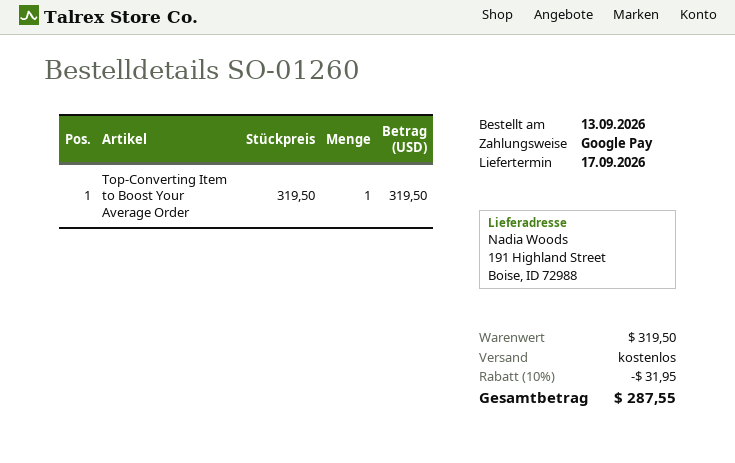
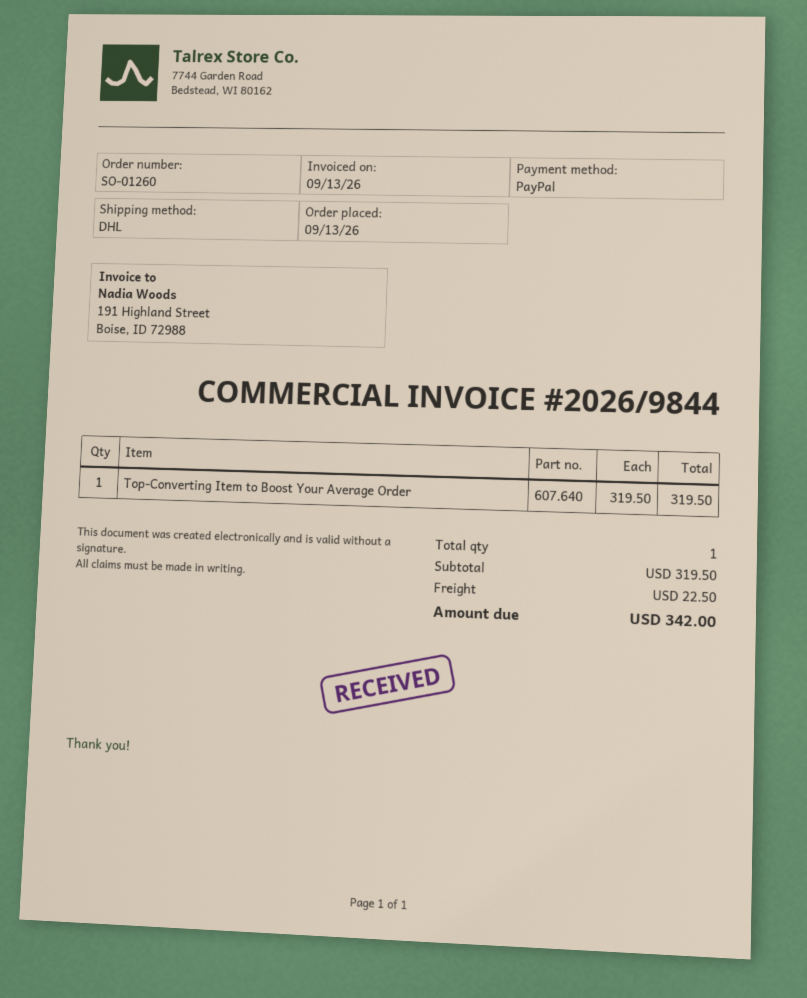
payment method: Google Pay -> PayPal
discount: 10% = 31.95 -> none
shipping: 0.00 -> 22.50
total: 287.55 -> 342.00

